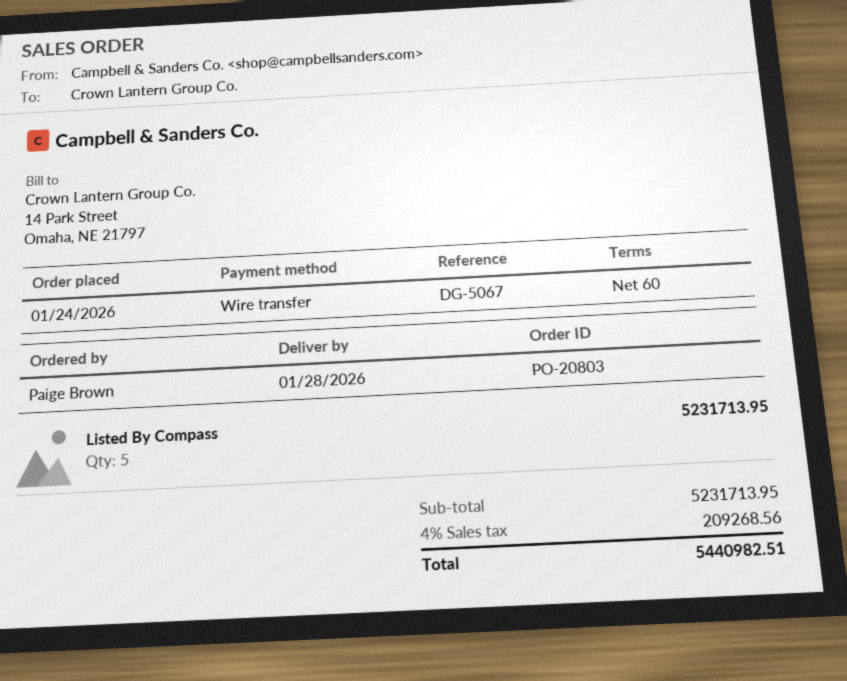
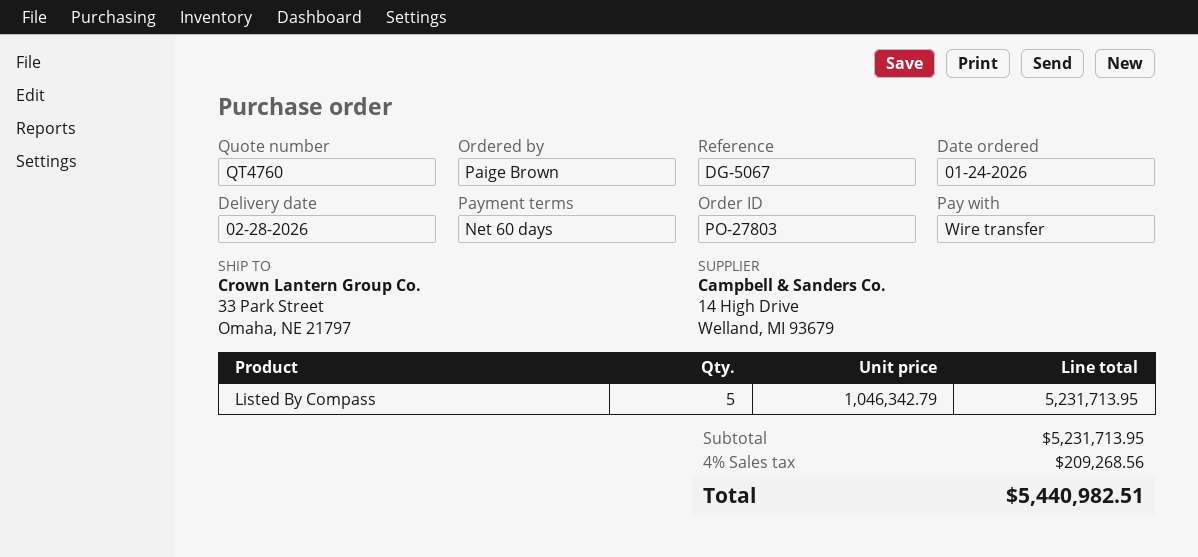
order number: PO-20803 -> PO-27803
delivery date: 2026-01-28 -> 2026-02-28

